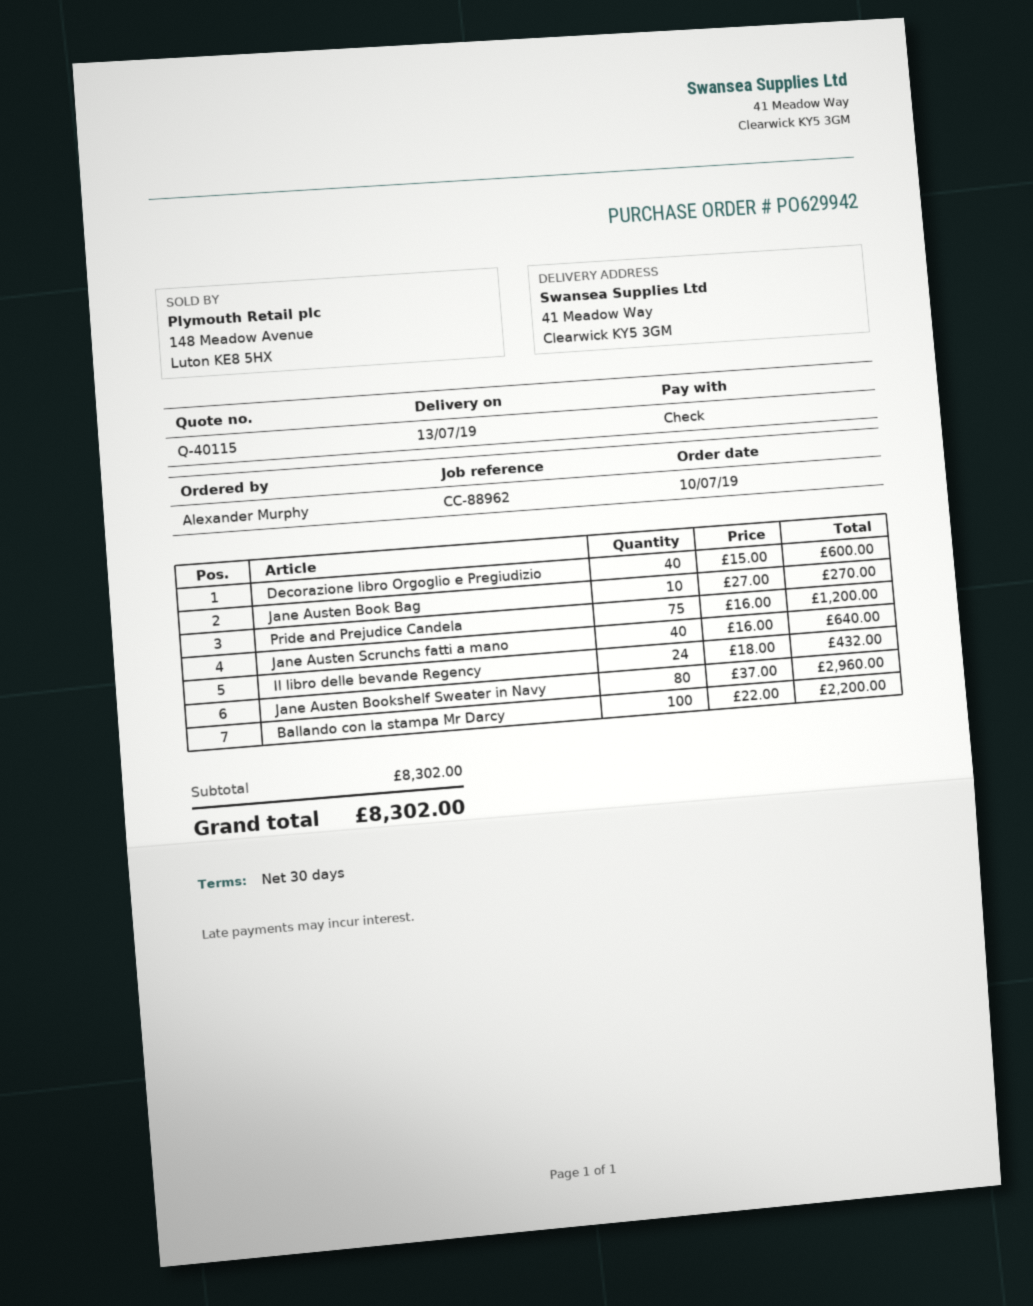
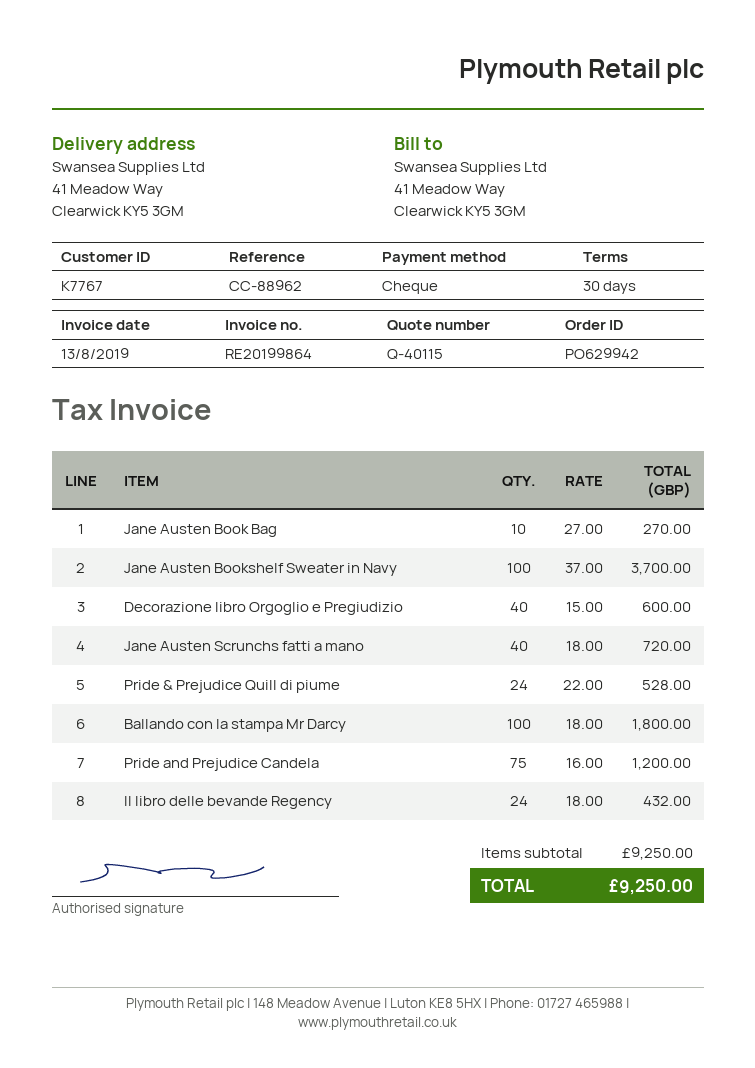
Jane Austen Scrunchs fatti a mano: 40 x 16.00 = 640.00 -> 40 x 18.00 = 720.00
Jane Austen Bookshelf Sweater in Navy: 80 x 37.00 = 2960.00 -> 100 x 37.00 = 3700.00
Ballando con la stampa Mr Darcy: 100 x 22.00 = 2200.00 -> 100 x 18.00 = 1800.00
Pride & Prejudice Quill di piume: none -> 24 x 22.00 = 528.00
subtotal: 8302.00 -> 9250.00
total: 8302.00 -> 9250.00

